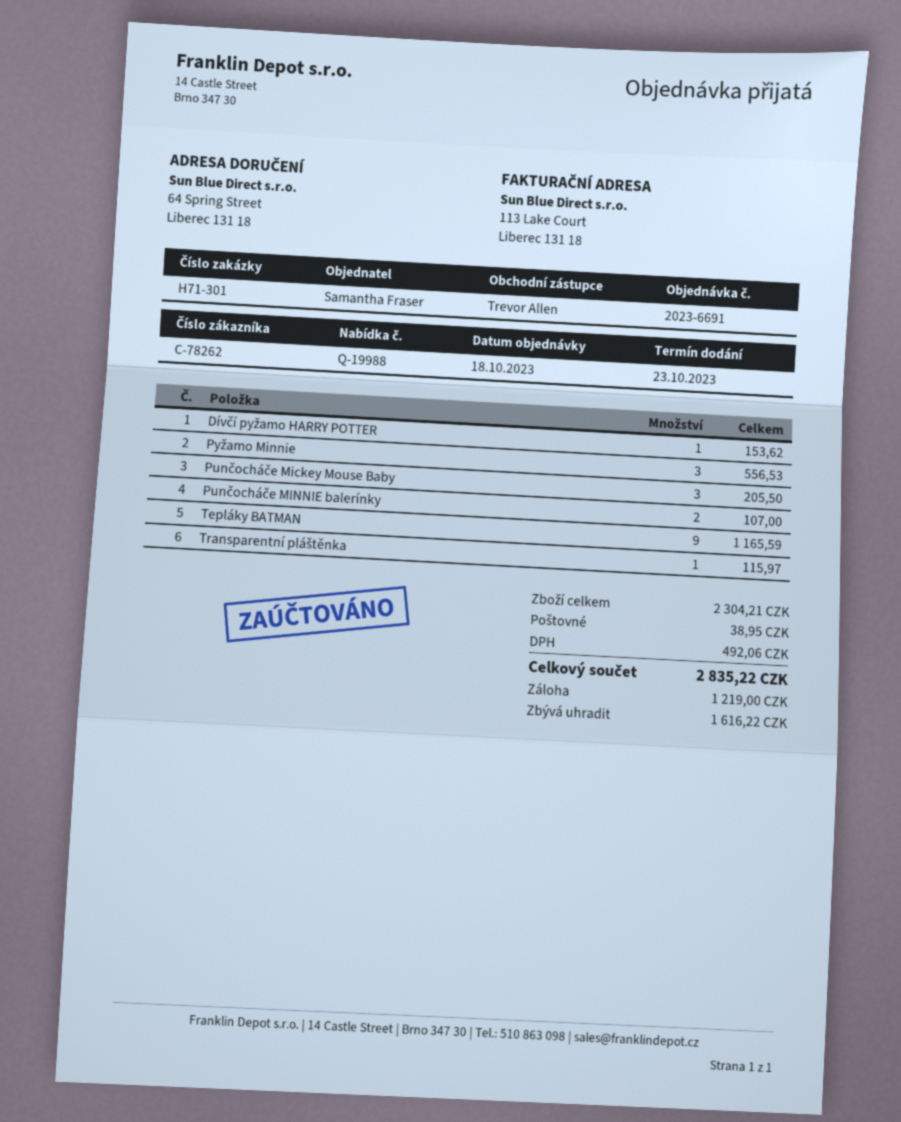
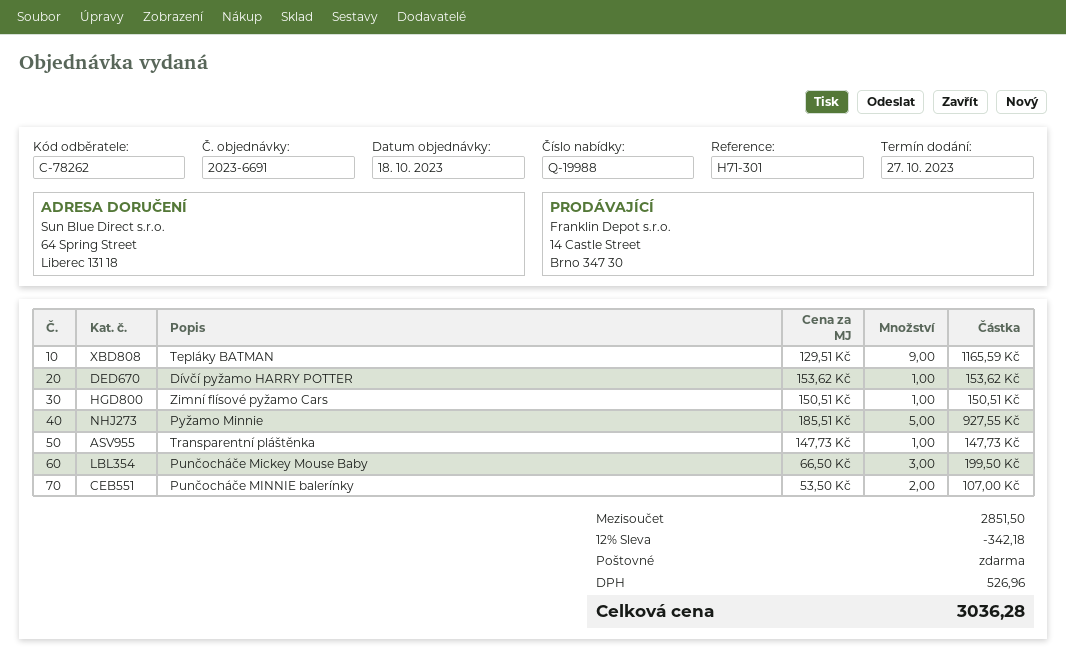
delivery date: 2023-10-23 -> 2023-10-27
Pyžamo Minnie: 3 for 556.53 -> 5 for 927.55
Punčocháče Mickey Mouse Baby: 3 for 205.50 -> 3 for 199.50
Transparentní pláštěnka: 1 for 115.97 -> 1 for 147.73
Zimní flísové pyžamo Cars: none -> 1 for 150.51
subtotal: 2304.21 -> 2851.50
discount: none -> 12% = 342.18
shipping: 38.95 -> 0.00
tax: 492.06 -> 526.96
total: 2835.22 -> 3036.28

